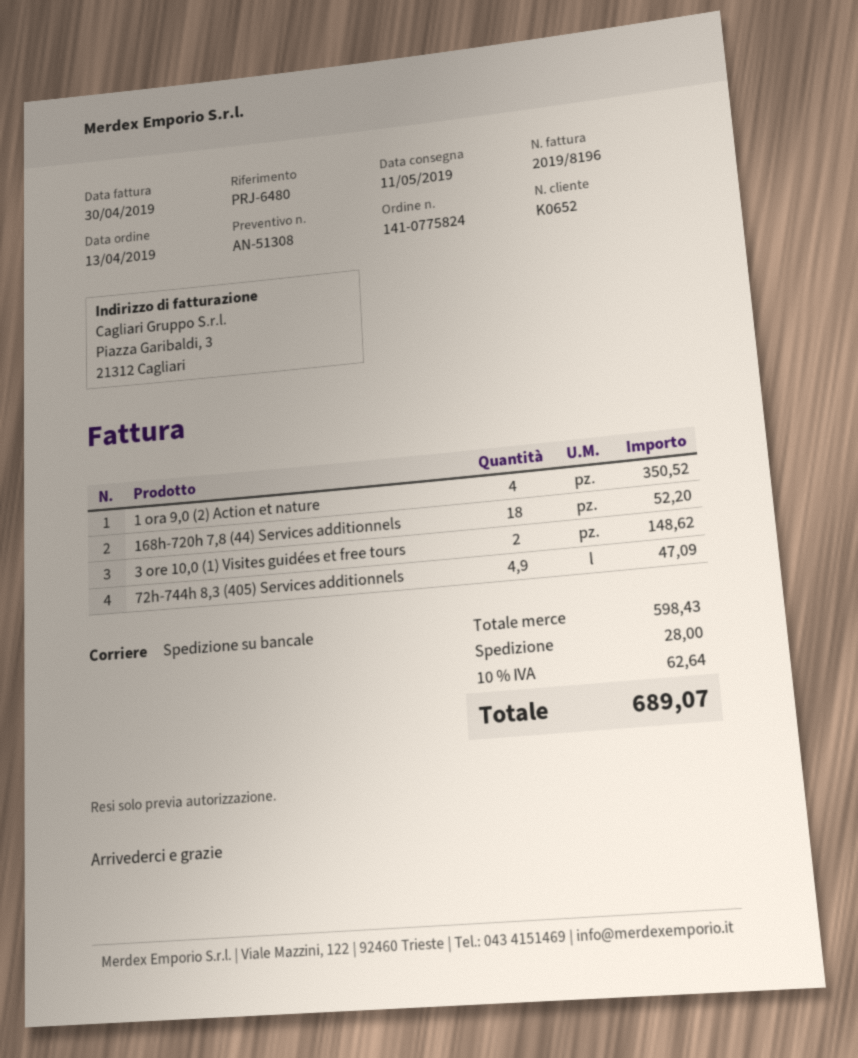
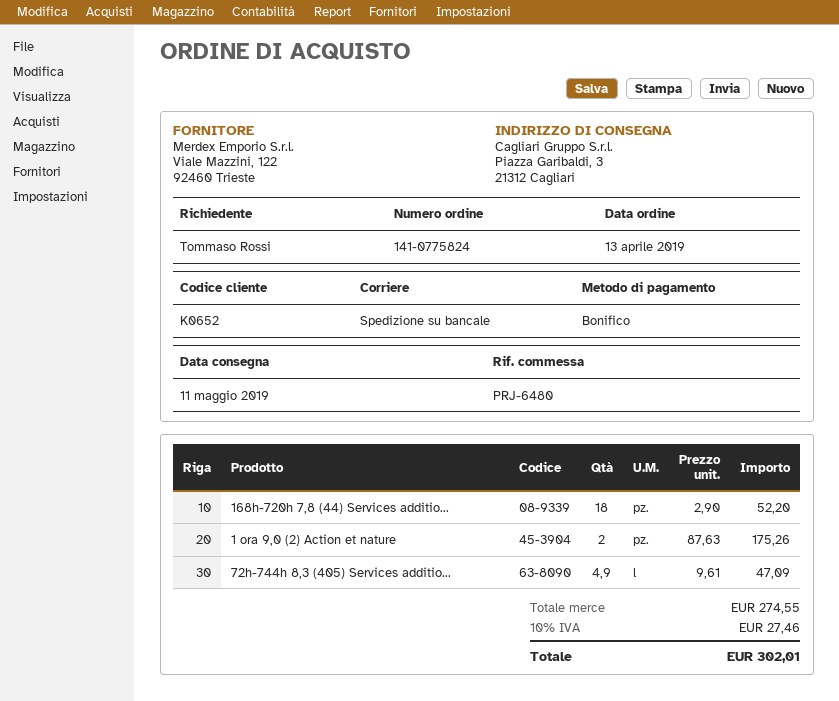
1 ora 9,0 (2) Action et nature: 4 for 350.52 -> 2 for 175.26
3 ore 10,0 (1) Visites guidées et free tours: 2 for 148.62 -> none
subtotal: 598.43 -> 274.55
shipping: 28.00 -> none
tax: 10% = 62.64 -> 10% = 27.46
total: 689.07 -> 302.01

